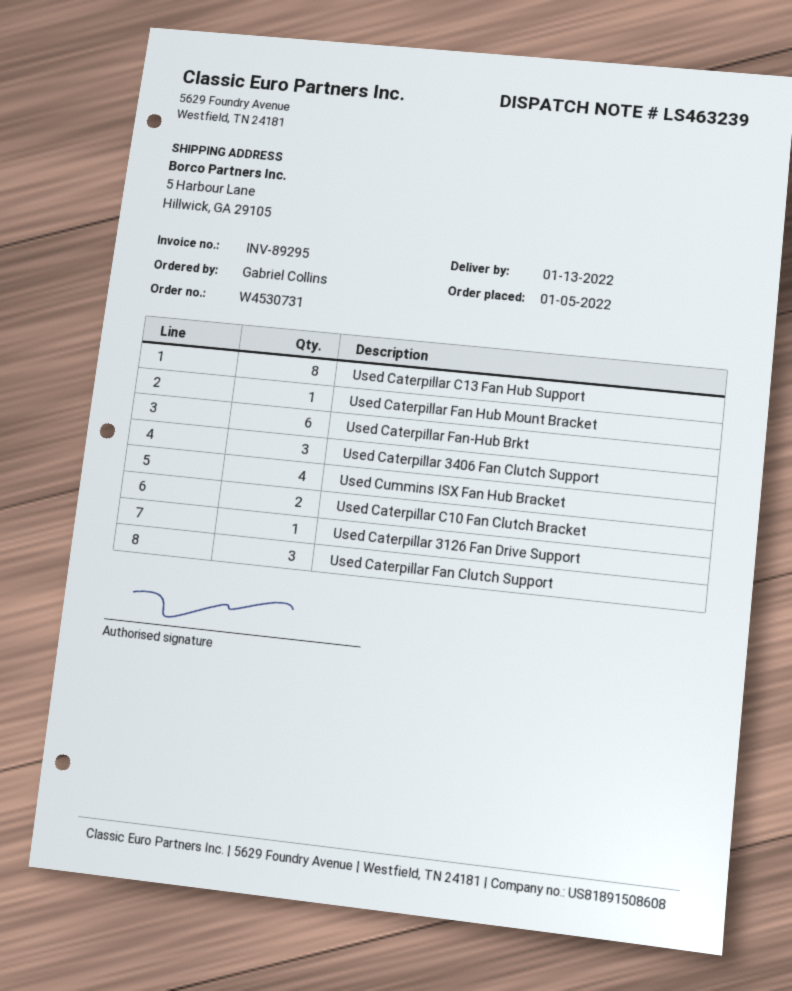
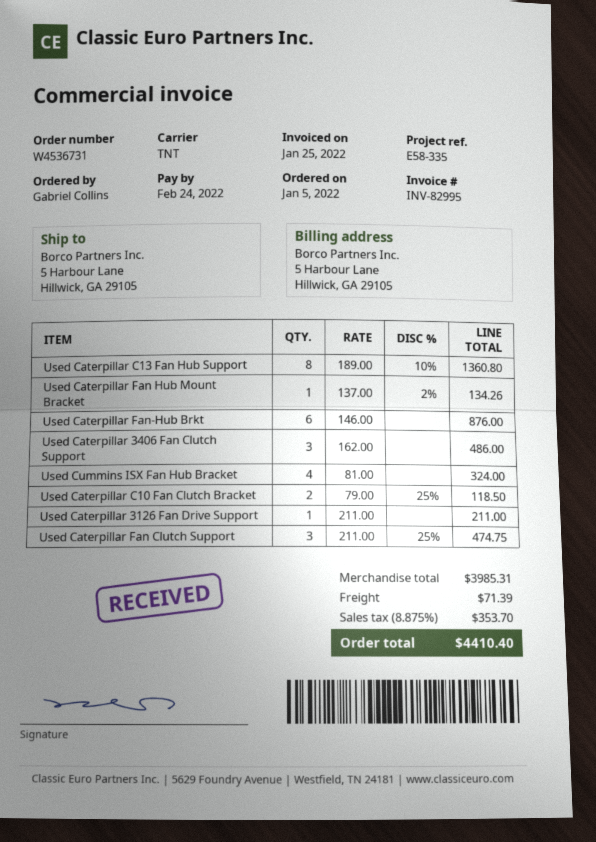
order number: W4530731 -> W4536731
invoice number: INV-89295 -> INV-82995

